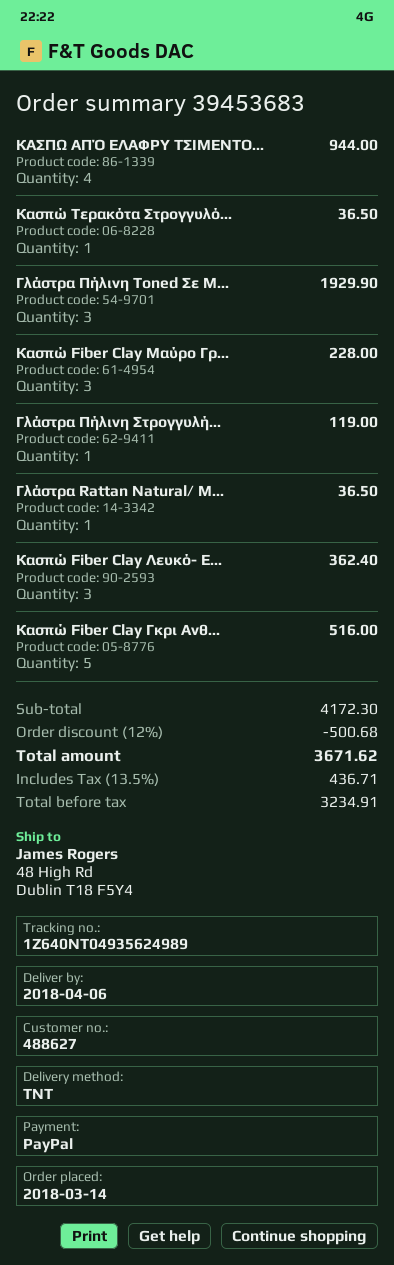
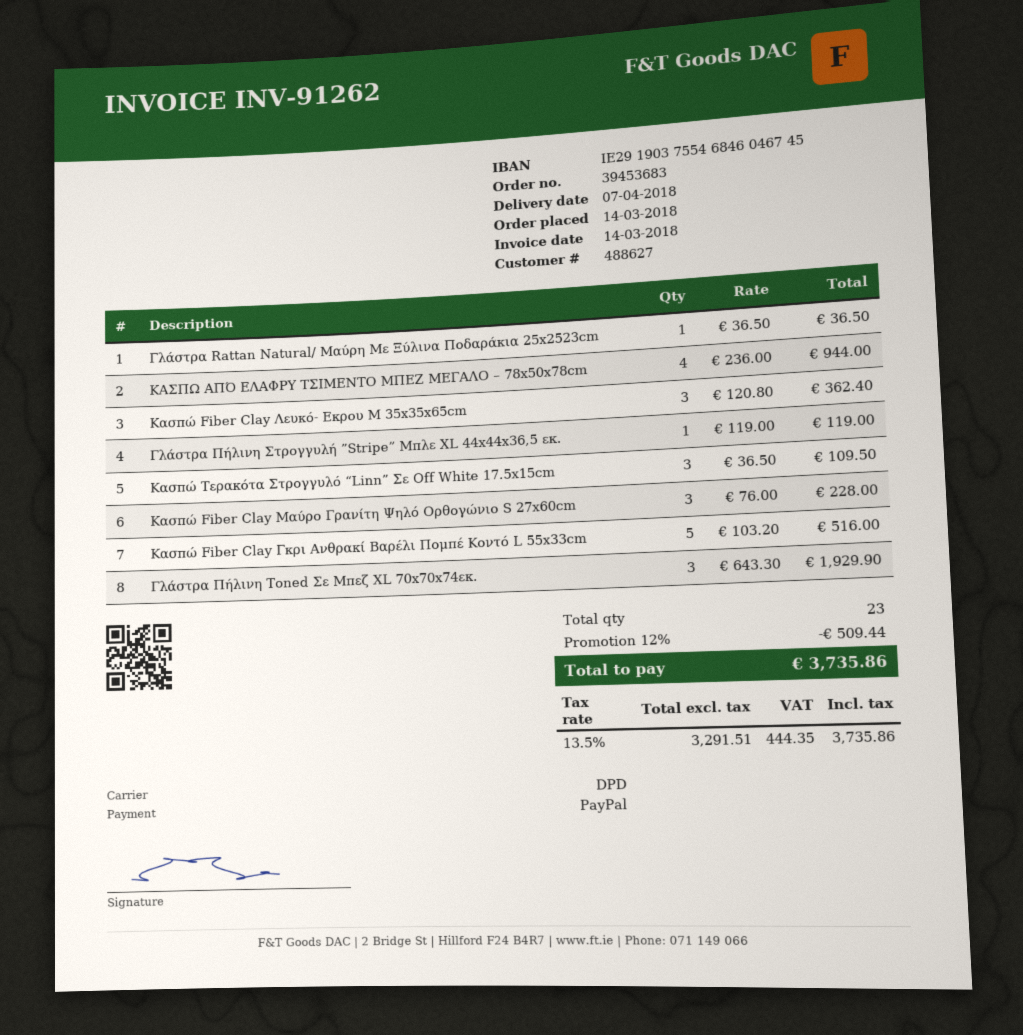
delivery date: 2018-04-06 -> 2018-04-07
shipping method: TNT -> DPD
Κασπώ Τερακότα Στρογγυλό...: 1 for 36.50 -> 3 for 109.50
discount: 12% = 500.68 -> 12% = 509.44
net: 3234.91 -> 3291.51
tax: 13.5% = 436.71 -> 13.5% = 444.35
total: 3671.62 -> 3735.86

